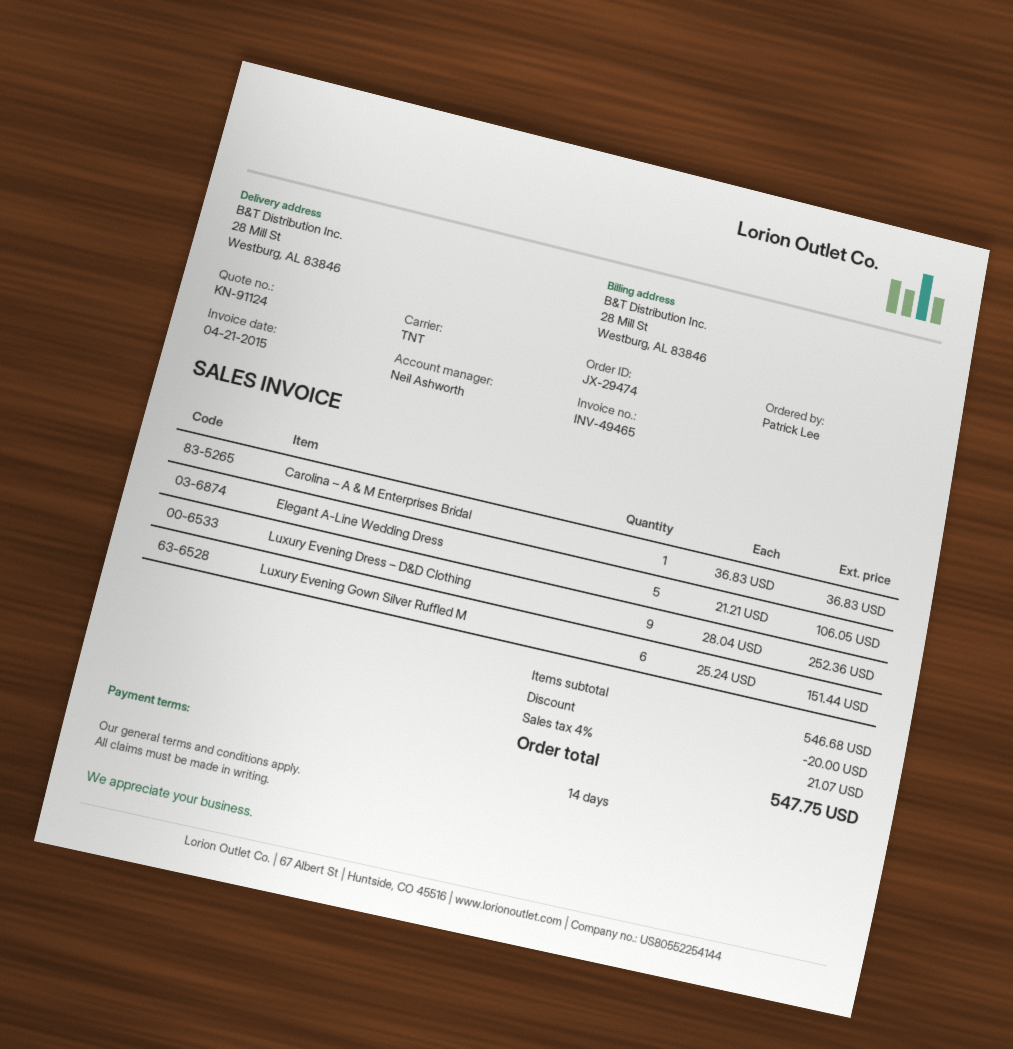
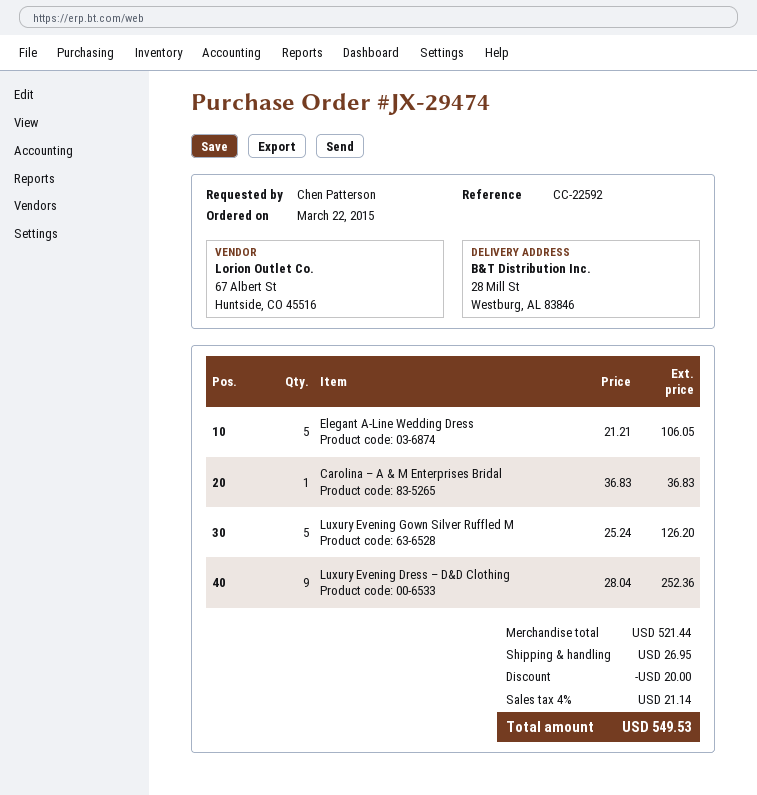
ordered by: Patrick Lee -> Chen Patterson
Luxury Evening Gown Silver Ruffled M: 6 x 25.24 = 151.44 -> 5 x 25.24 = 126.20
subtotal: 546.68 -> 521.44
shipping: none -> 26.95
tax: 4% = 21.07 -> 4% = 21.14
total: 547.75 -> 549.53

